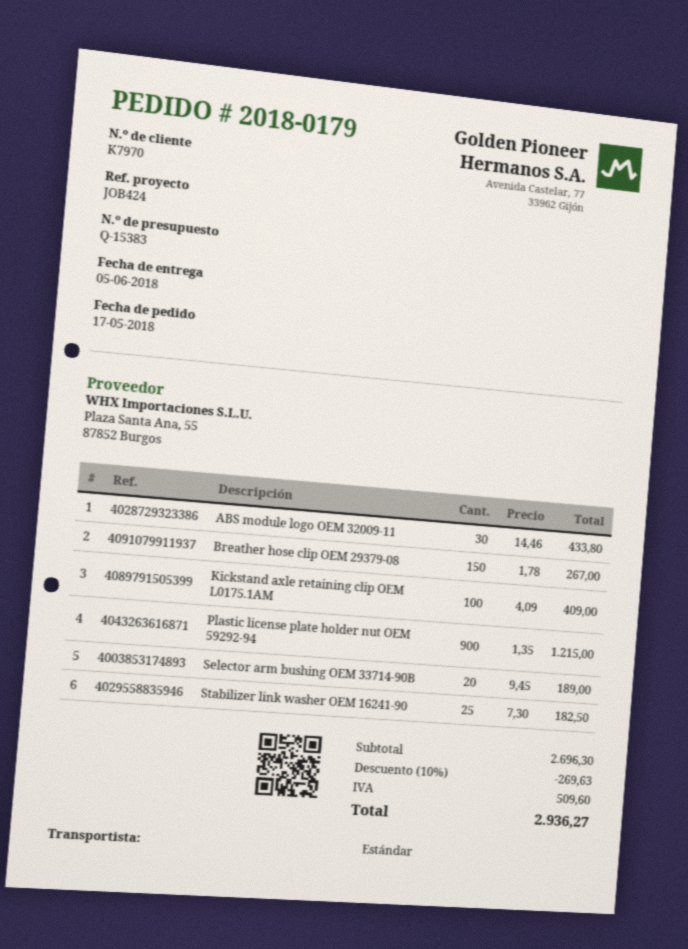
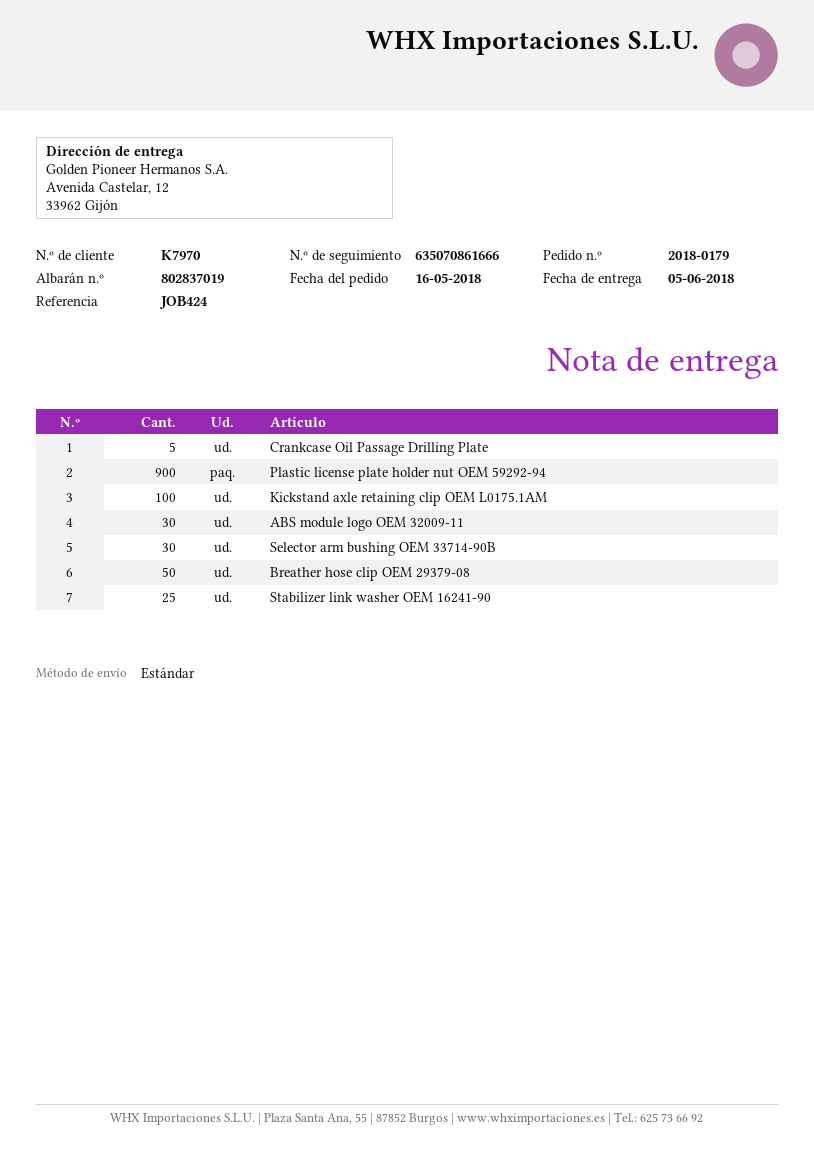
order date: 2018-05-17 -> 2018-05-16
Breather hose clip OEM 29379-08: 150 -> 50
Selector arm bushing OEM 33714-90B: 20 -> 30
Crankcase Oil Passage Drilling Plate: none -> 5

